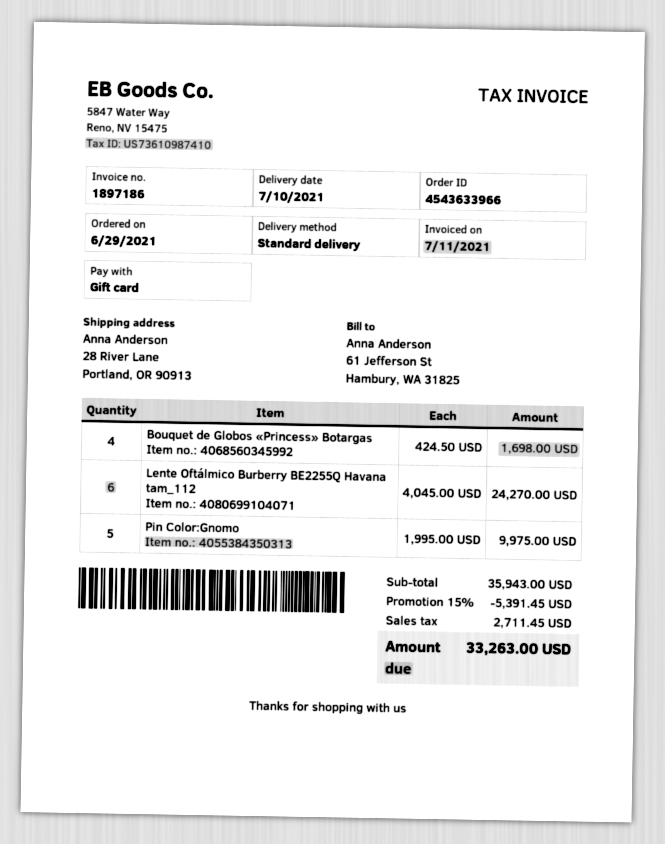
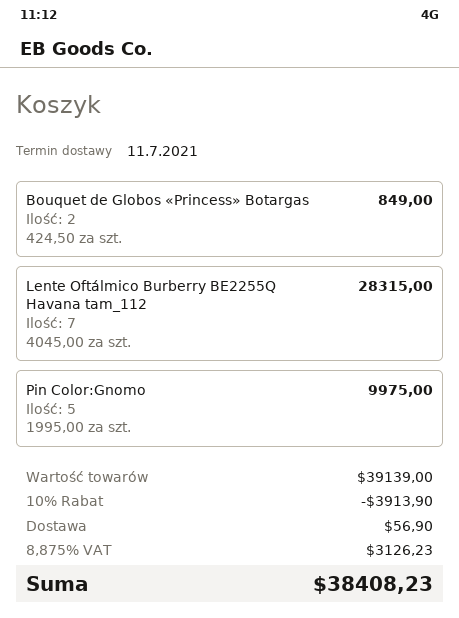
delivery date: 2021-07-10 -> 2021-07-11
Bouquet de Globos «Princess» Botargas: 4 x 424.50 = 1698.00 -> 2 x 424.50 = 849.00
Lente Oftálmico Burberry BE2255Q Havana tam_112: 6 x 4045.00 = 24270.00 -> 7 x 4045.00 = 28315.00
subtotal: 35943.00 -> 39139.00
discount: 15% = 5391.45 -> 10% = 3913.90
shipping: none -> 56.90
tax: 2711.45 -> 3126.23
total: 33263.00 -> 38408.23

